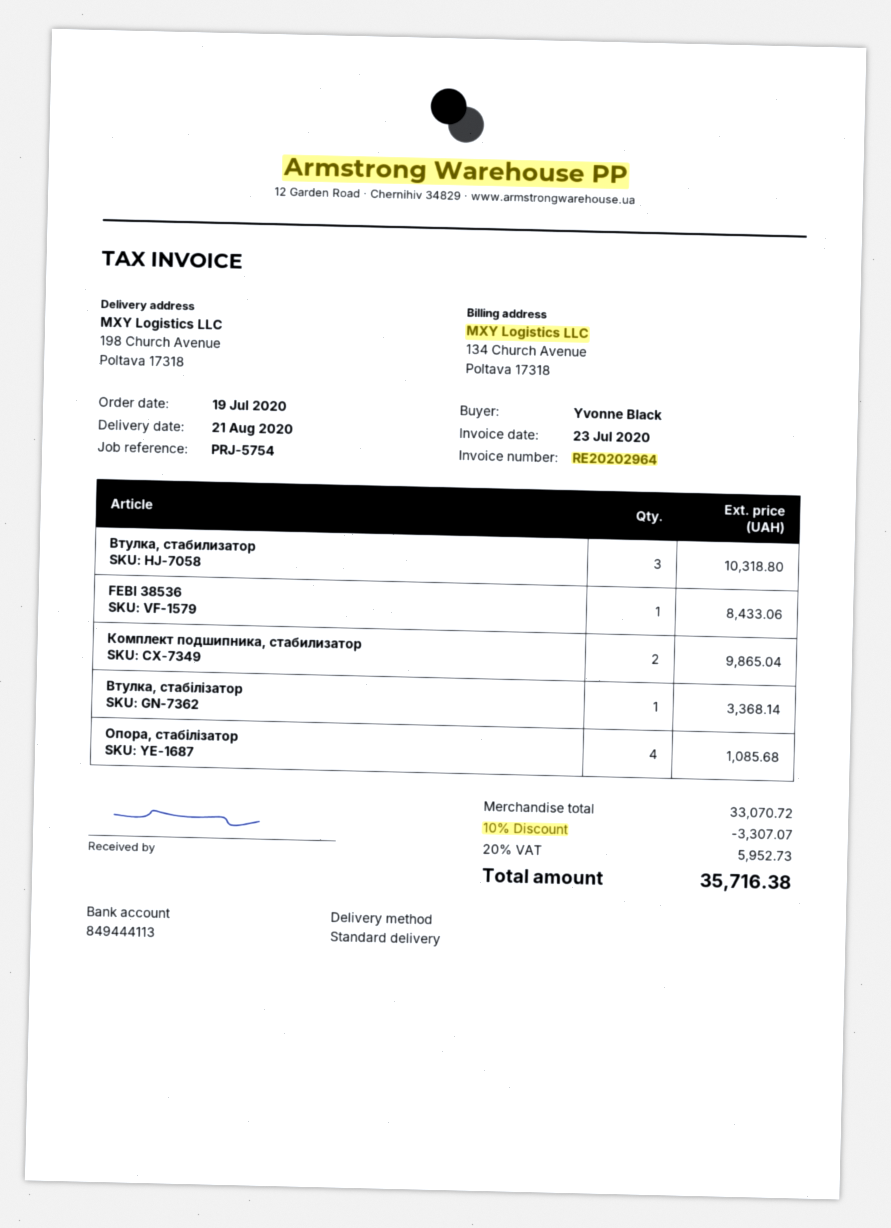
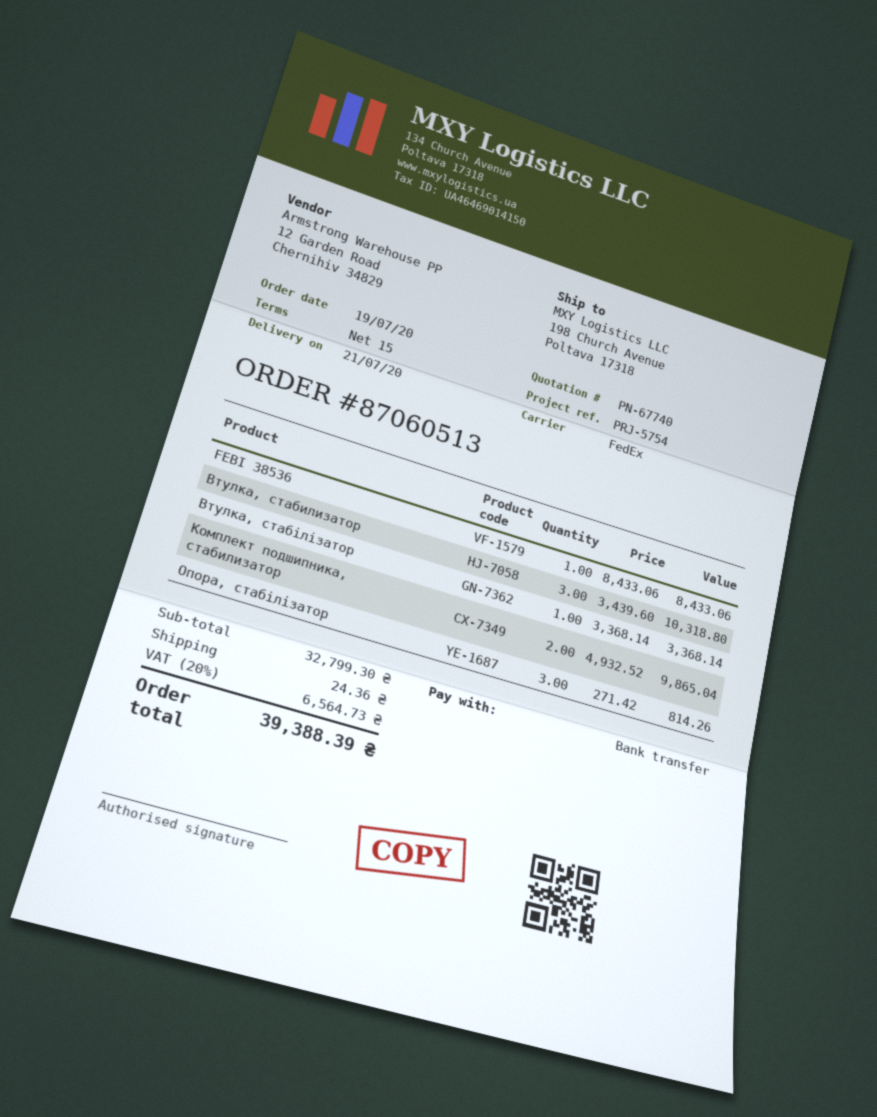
delivery date: 2020-08-21 -> 2020-07-21
shipping method: standard -> FedEx
Опора, стабілізатор: 4 for 1085.68 -> 3 for 814.26
subtotal: 33070.72 -> 32799.30
discount: 10% = 3307.07 -> none
shipping: none -> 24.36
tax: 20% = 5952.73 -> 20% = 6564.73
total: 35716.38 -> 39388.39

